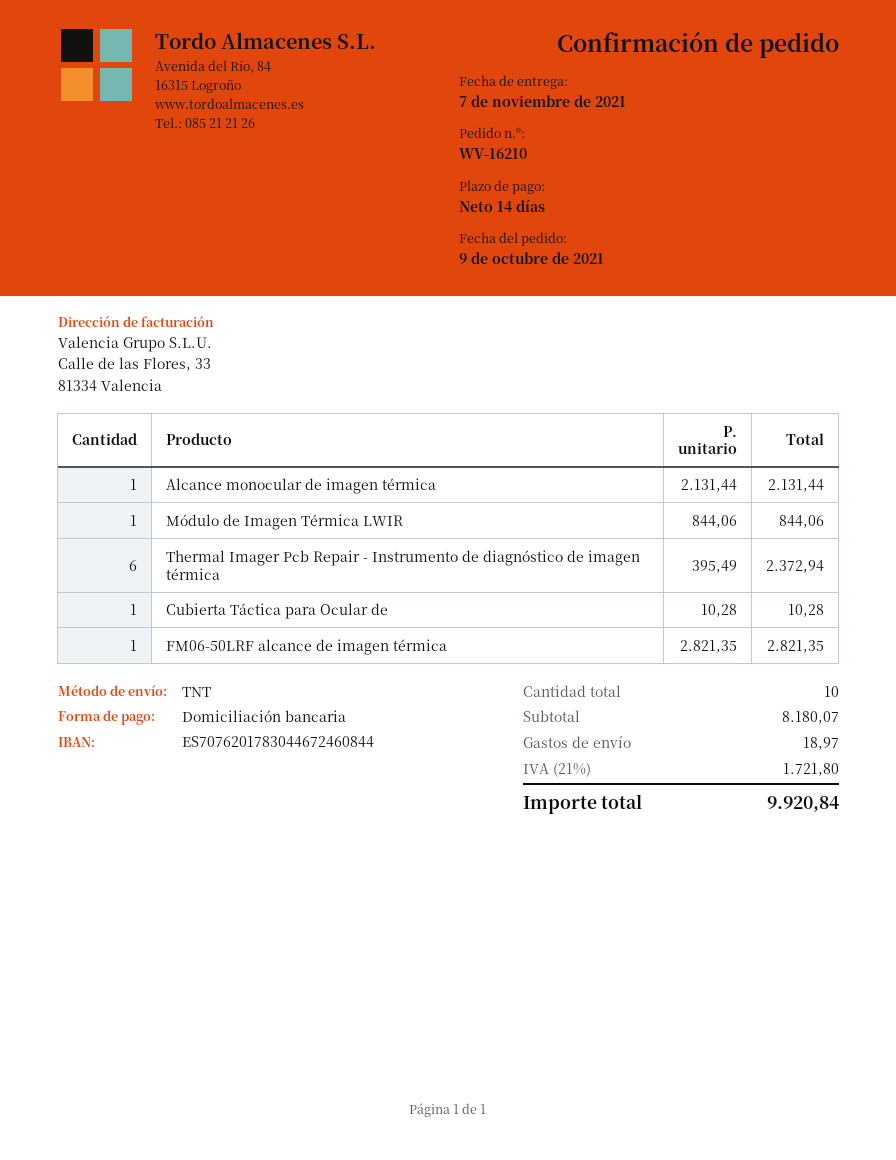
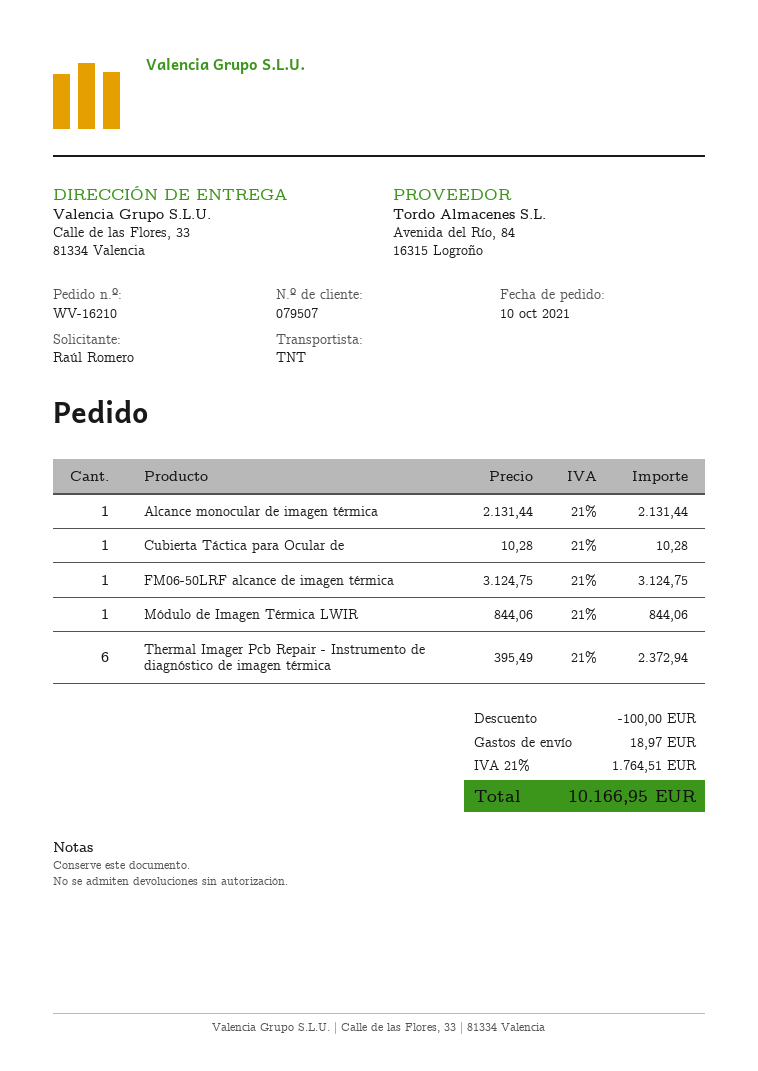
order date: 2021-10-09 -> 2021-10-10
FM06-50LRF alcance de imagen térmica: 1 x 2821.35 = 2821.35 -> 1 x 3124.75 = 3124.75
discount: none -> 100.00
tax: 21% = 1721.80 -> 21% = 1764.51
total: 9920.84 -> 10166.95

